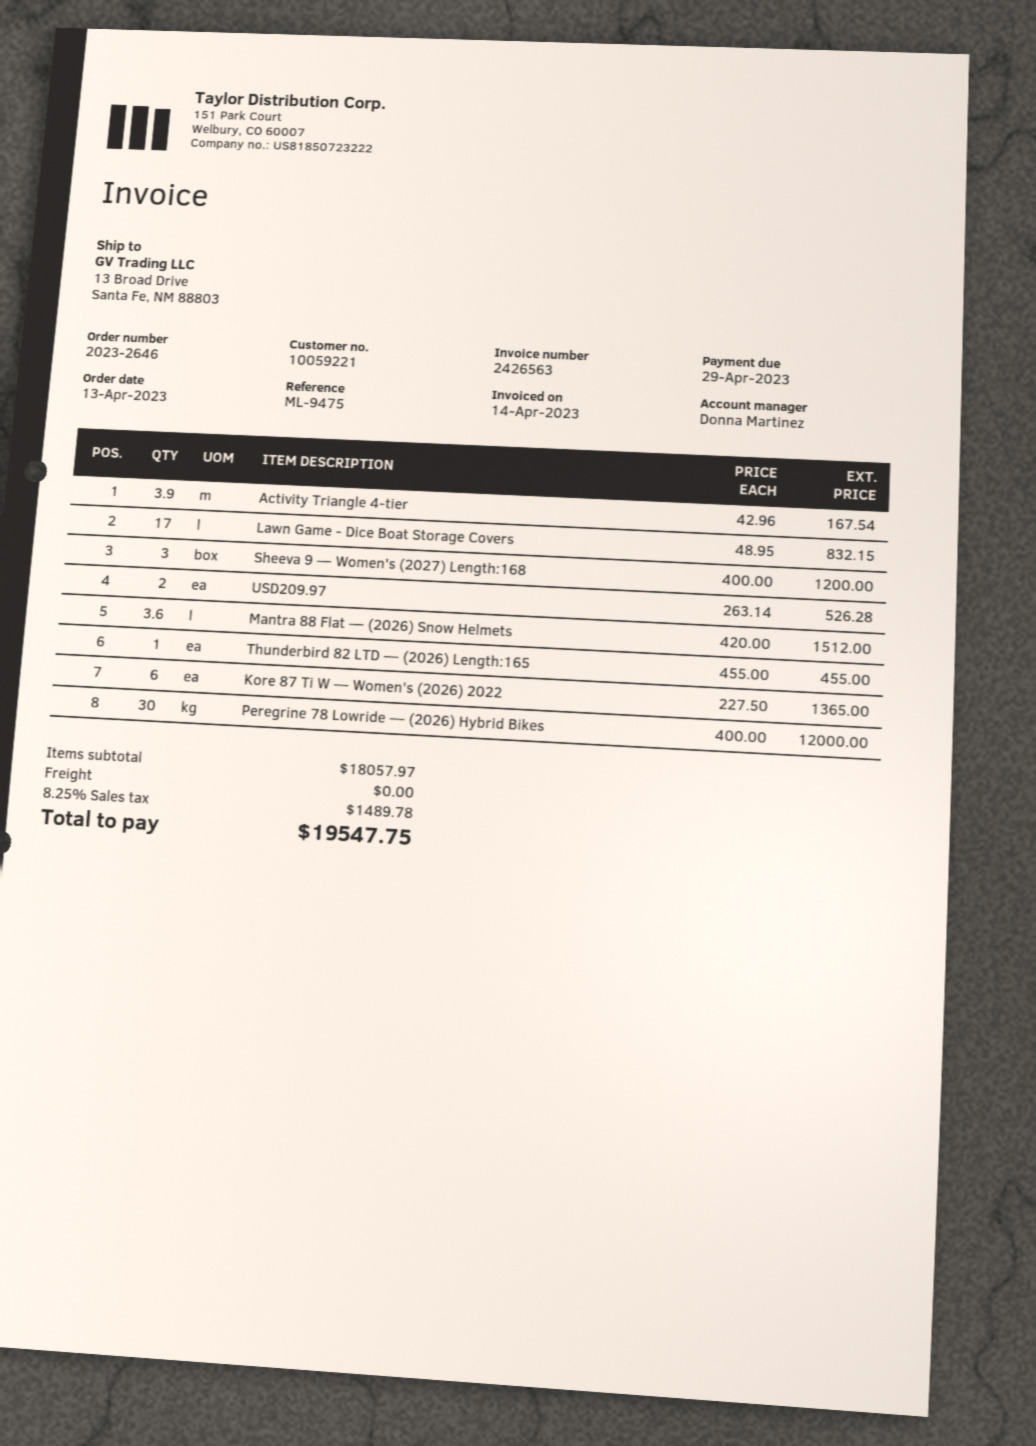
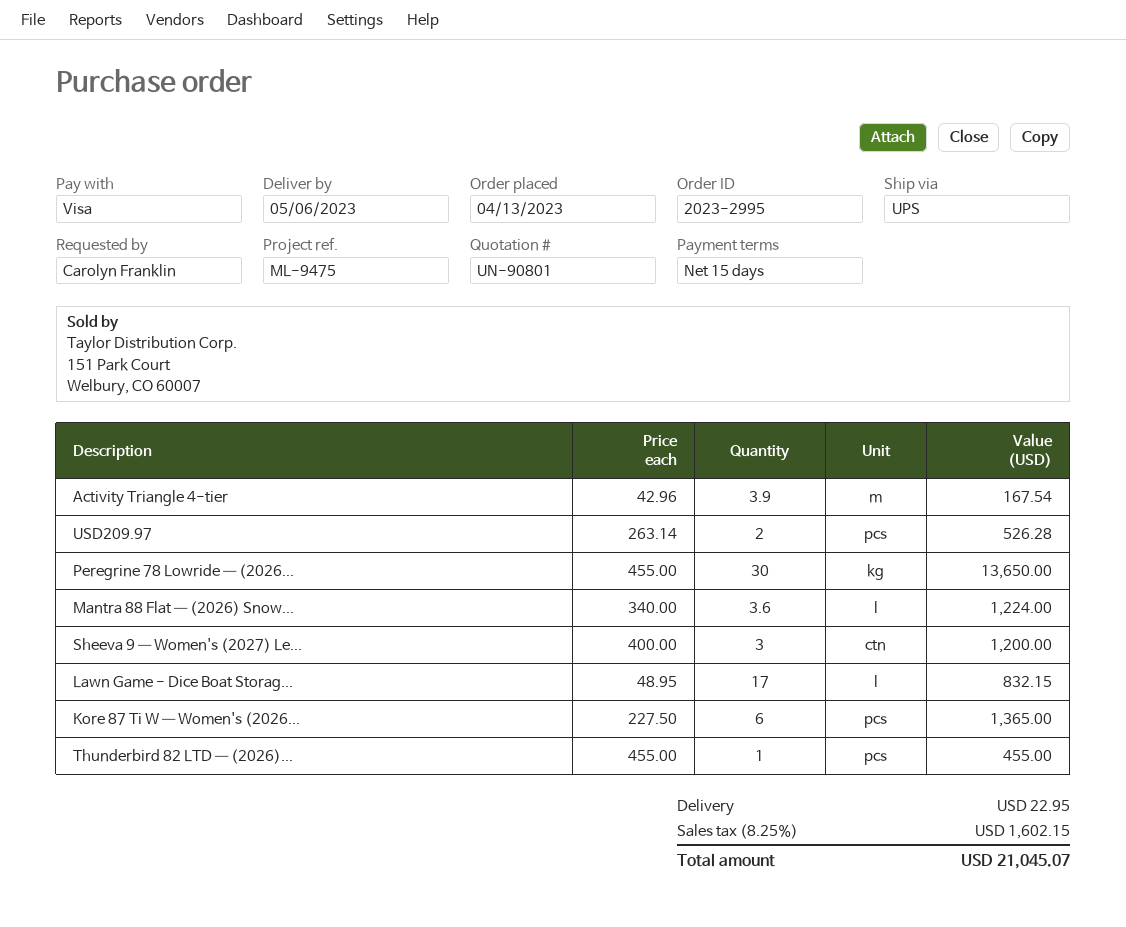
order number: 2023-2646 -> 2023-2995
Mantra 88 Flat — (2026) Snow Helmets: 3.6 x 420.00 = 1512.00 -> 3.6 x 340.00 = 1224.00
Peregrine 78 Lowride — (2026) Hybrid Bikes: 30 x 400.00 = 12000.00 -> 30 x 455.00 = 13650.00
shipping: 0.00 -> 22.95
tax: 8.25% = 1489.78 -> 8.25% = 1602.15
total: 19547.75 -> 21045.07

